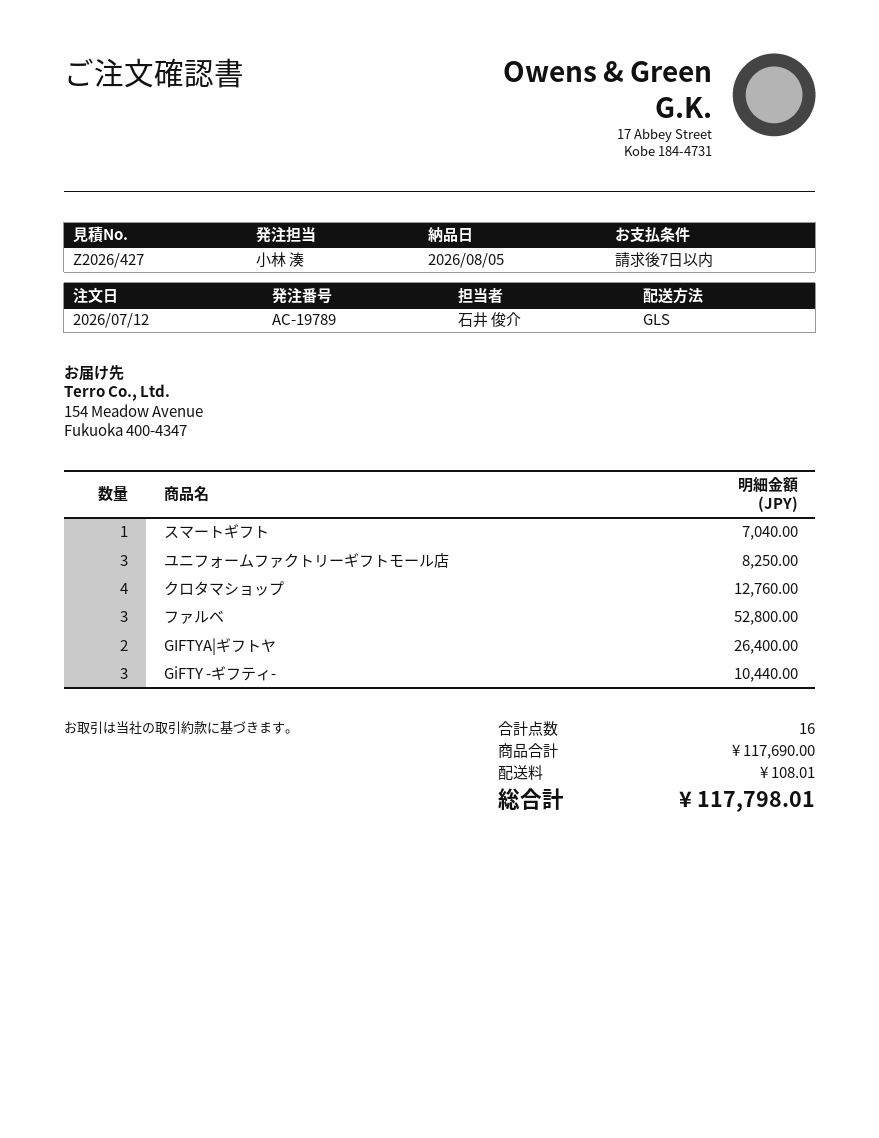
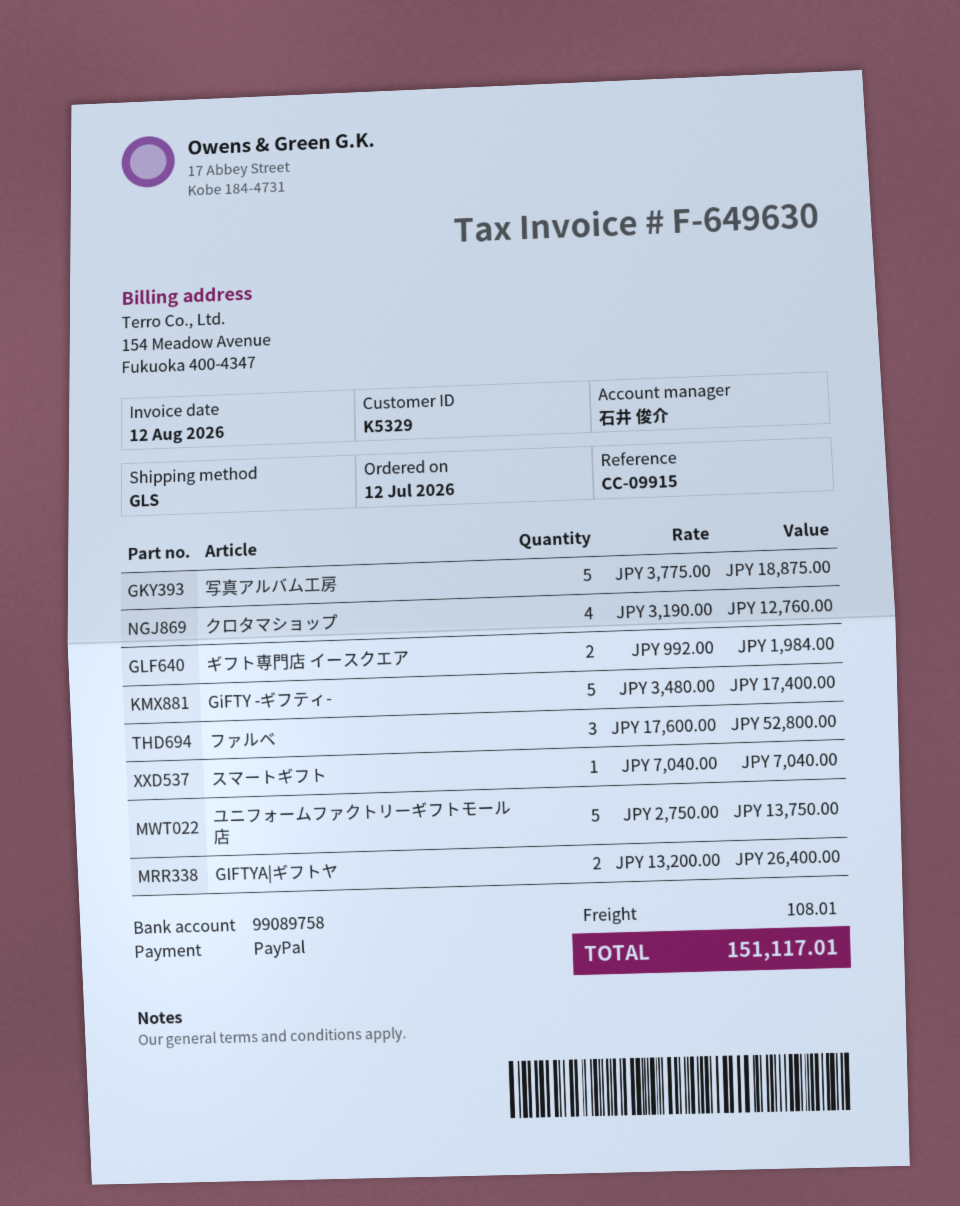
ユニフォームファクトリーギフトモール店: 3 for 8250.00 -> 5 for 13750.00
GiFTY -ギフティ-: 3 for 10440.00 -> 5 for 17400.00
写真アルバム工房: none -> 5 for 18875.00
ギフト専門店 イースクエア: none -> 2 for 1984.00
total: 117798.01 -> 151117.01

